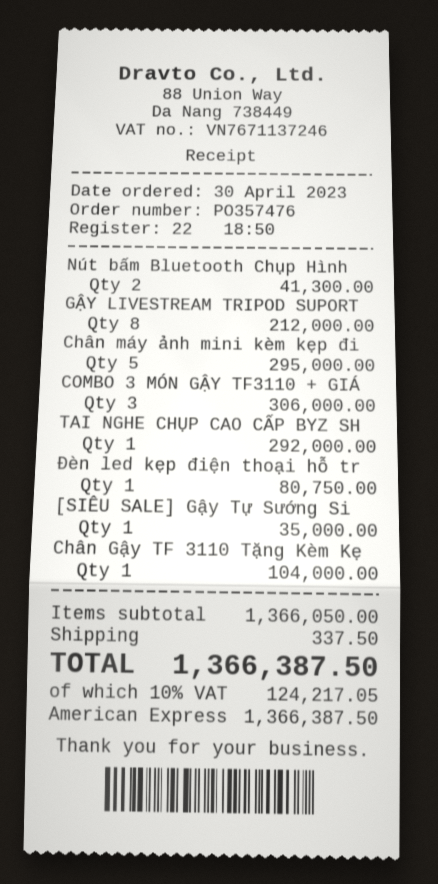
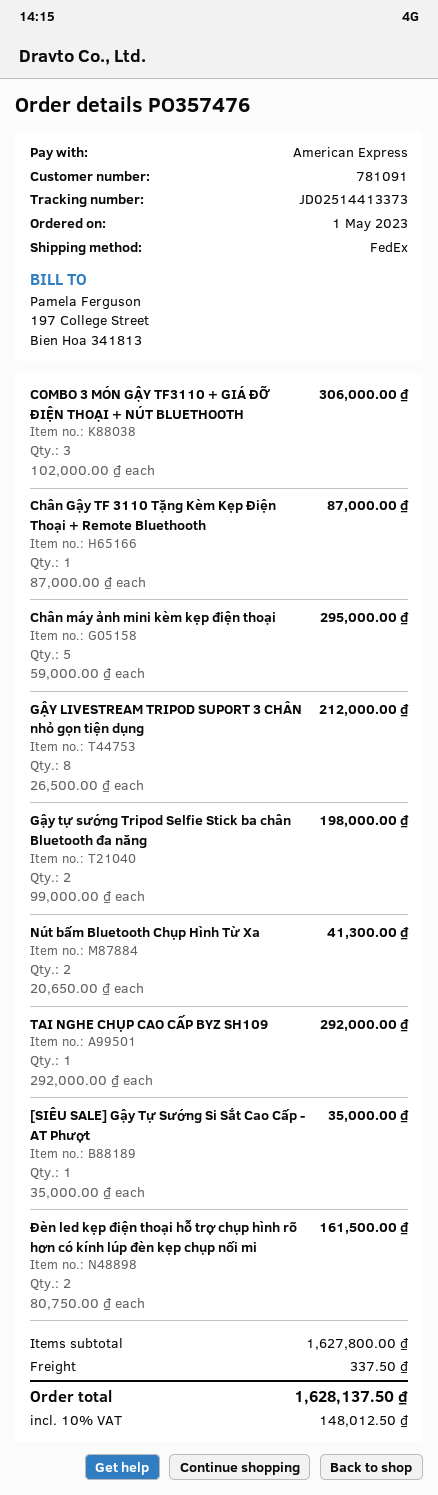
order date: 2023-04-30 -> 2023-05-01
Đèn led kẹp điện thoại hỗ tr: 1 for 80750.00 -> 2 for 161500.00
Chân Gậy TF 3110 Tặng Kèm Kẹ: 1 for 104000.00 -> 1 for 87000.00
Gậy tự sướng Tripod Selfie Stick ba chân Bluetooth đa năng: none -> 2 for 198000.00
subtotal: 1366050.00 -> 1627800.00
tax: 10% = 124217.05 -> 10% = 148012.50
total: 1366387.50 -> 1628137.50

